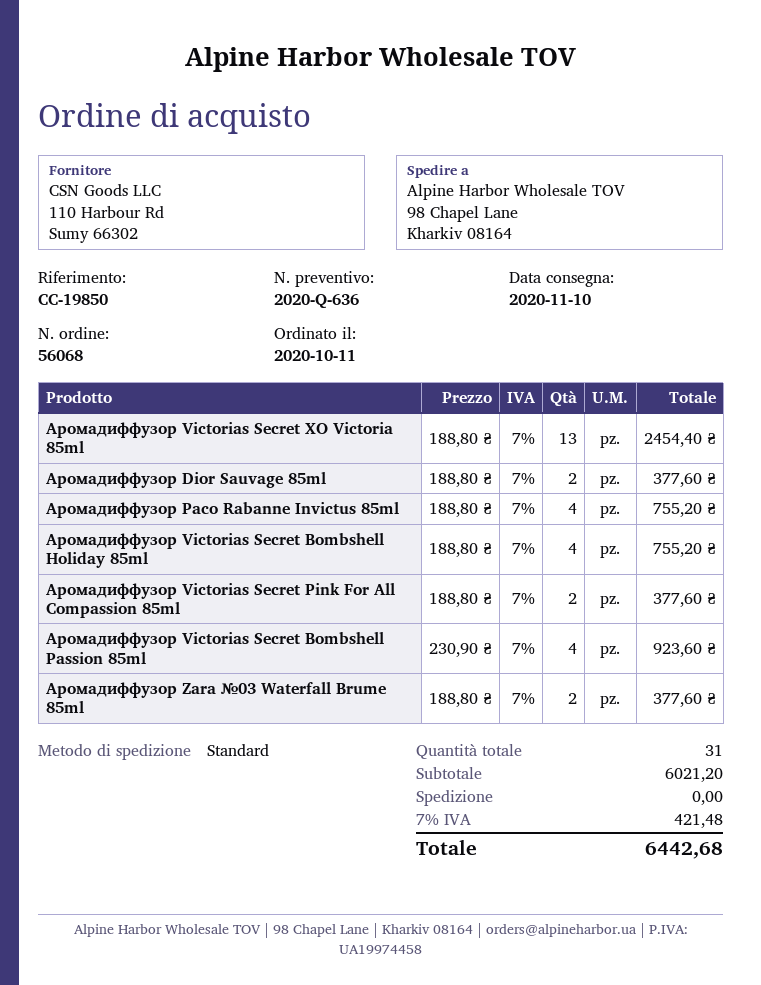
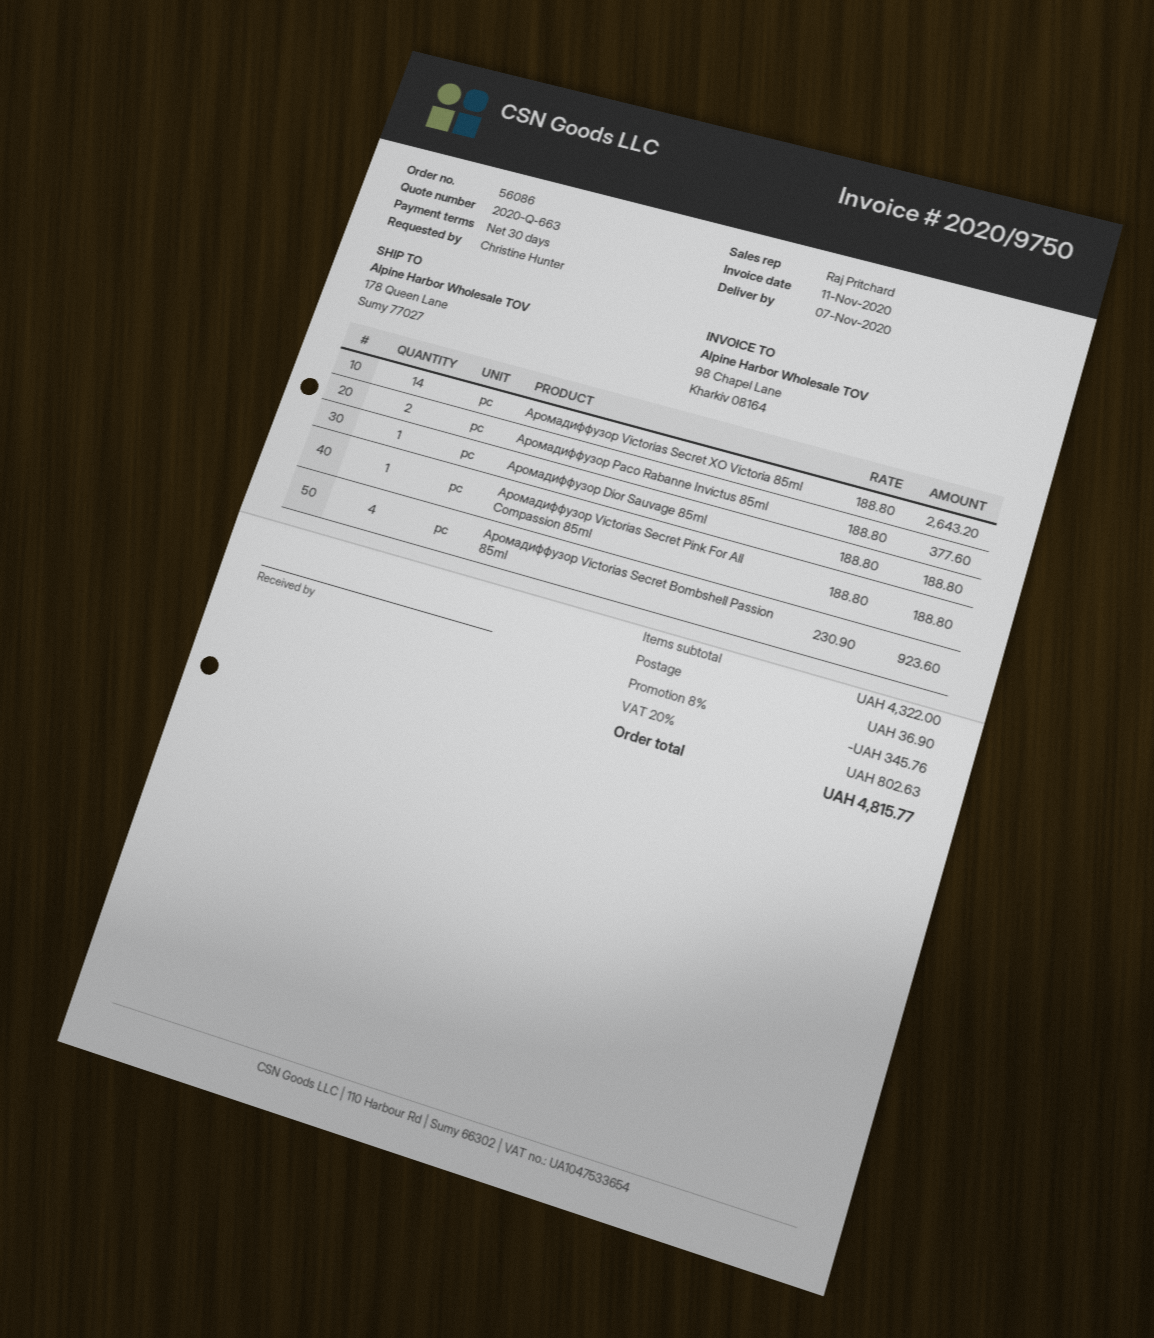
quote number: 2020-Q-636 -> 2020-Q-663
order number: 56068 -> 56086
delivery date: 2020-11-10 -> 2020-11-07
ship to: 98 Chapel Lane, Kharkiv 08164 -> 178 Queen Lane, Sumy 77027
Аромадиффузор Victorias Secret XO Victoria 85ml: 13 x 188.80 = 2454.40 -> 14 x 188.80 = 2643.20
Аромадиффузор Dior Sauvage 85ml: 2 x 188.80 = 377.60 -> 1 x 188.80 = 188.80
Аромадиффузор Paco Rabanne Invictus 85ml: 4 x 188.80 = 755.20 -> 2 x 188.80 = 377.60
Аромадиффузор Victorias Secret Bombshell Holiday 85ml: 4 x 188.80 = 755.20 -> none
Аромадиффузор Victorias Secret Pink For All Compassion 85ml: 2 x 188.80 = 377.60 -> 1 x 188.80 = 188.80
Аромадиффузор Zara №03 Waterfall Brume 85ml: 2 x 188.80 = 377.60 -> none
subtotal: 6021.20 -> 4322.00
discount: none -> 8% = 345.76
shipping: 0.00 -> 36.90
tax: 7% = 421.48 -> 20% = 802.63
total: 6442.68 -> 4815.77

